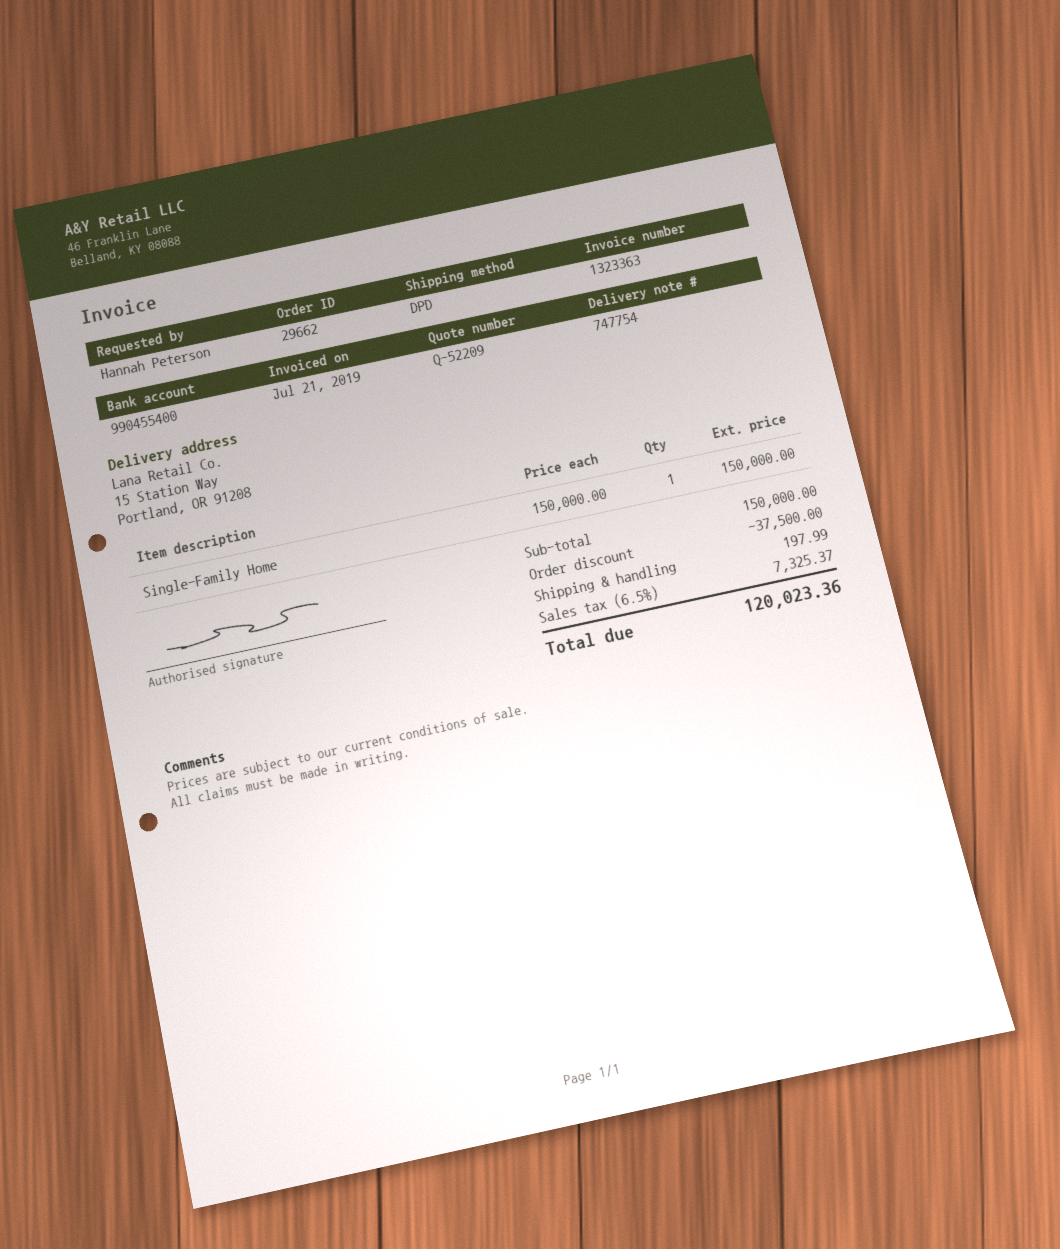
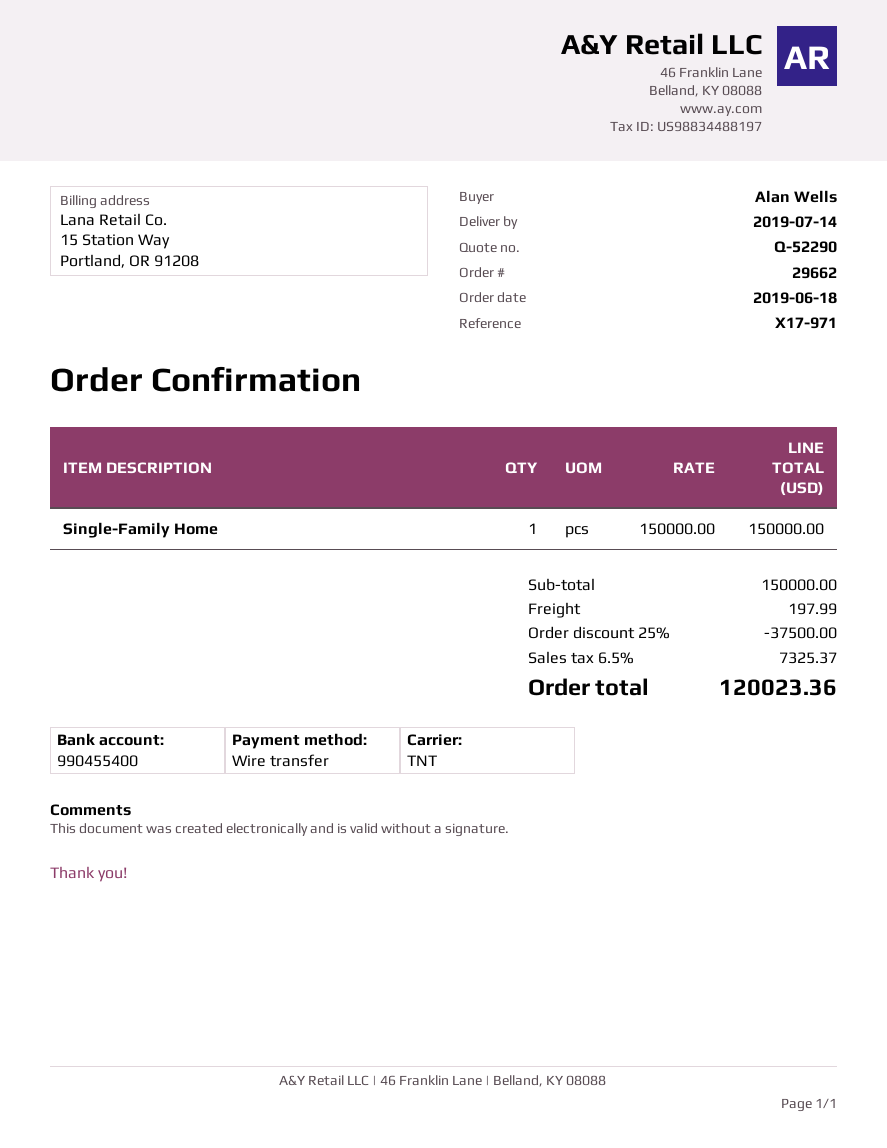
quote number: Q-52209 -> Q-52290
ordered by: Hannah Peterson -> Alan Wells
shipping method: DPD -> TNT

